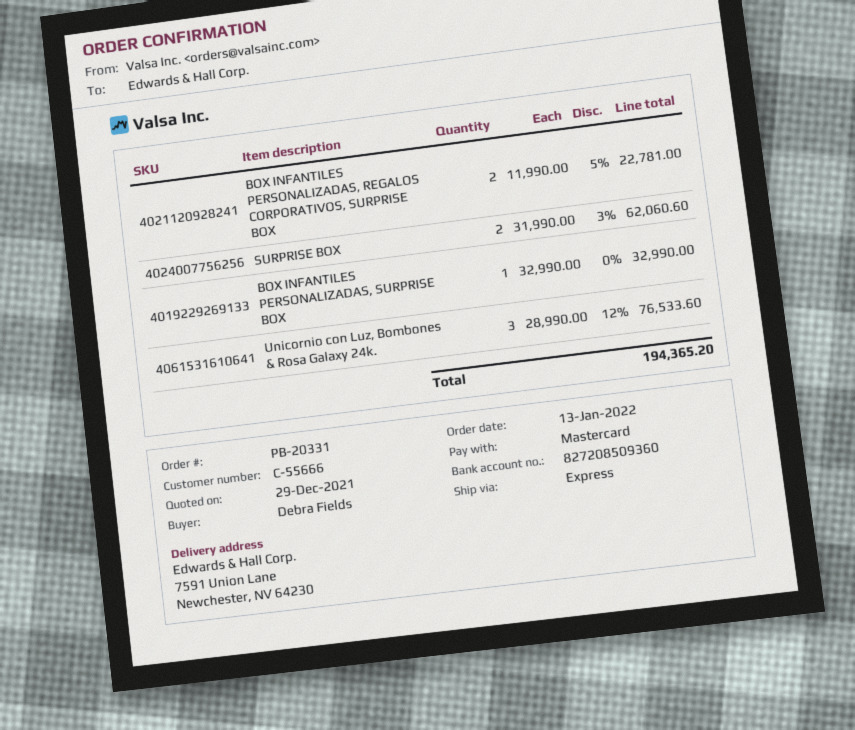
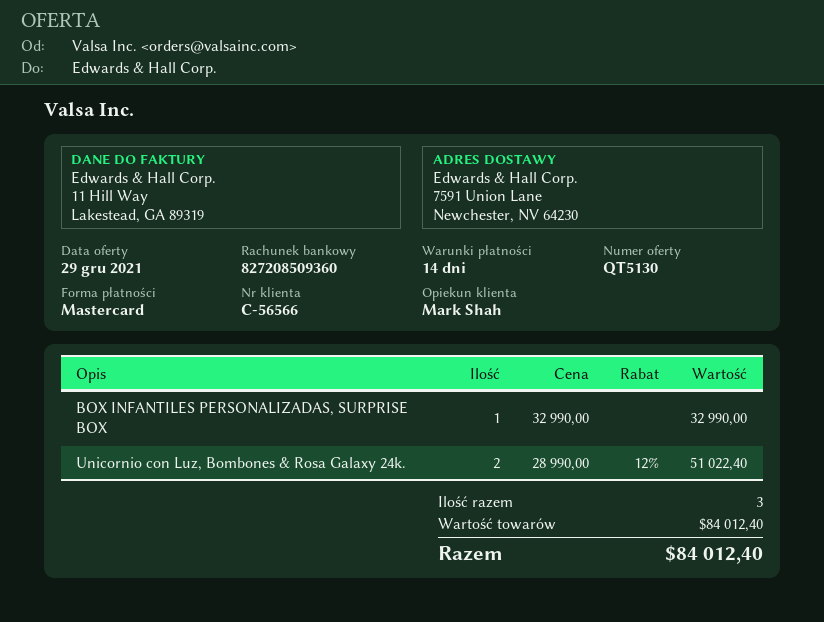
customer number: C-55666 -> C-56566
BOX INFANTILES PERSONALIZADAS, REGALOS CORPORATIVOS, SURPRISE BOX: 2 x 11990.00 - 5% = 22781.00 -> none
SURPRISE BOX: 2 x 31990.00 - 3% = 62060.60 -> none
Unicornio con Luz, Bombones & Rosa Galaxy 24k.: 3 x 28990.00 - 12% = 76533.60 -> 2 x 28990.00 - 12% = 51022.40
total: 194365.20 -> 84012.40

